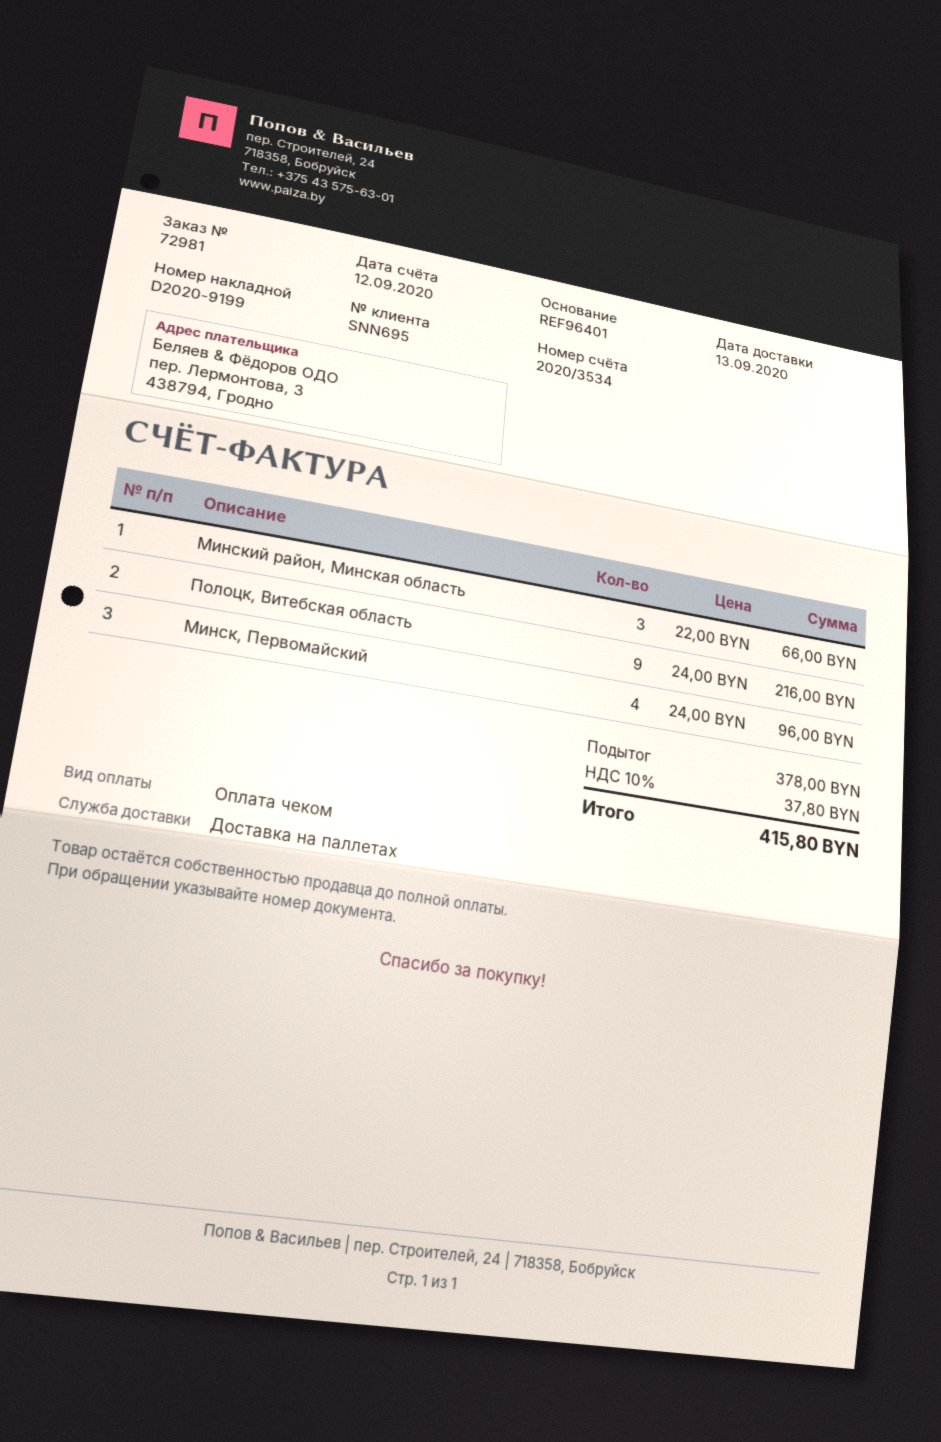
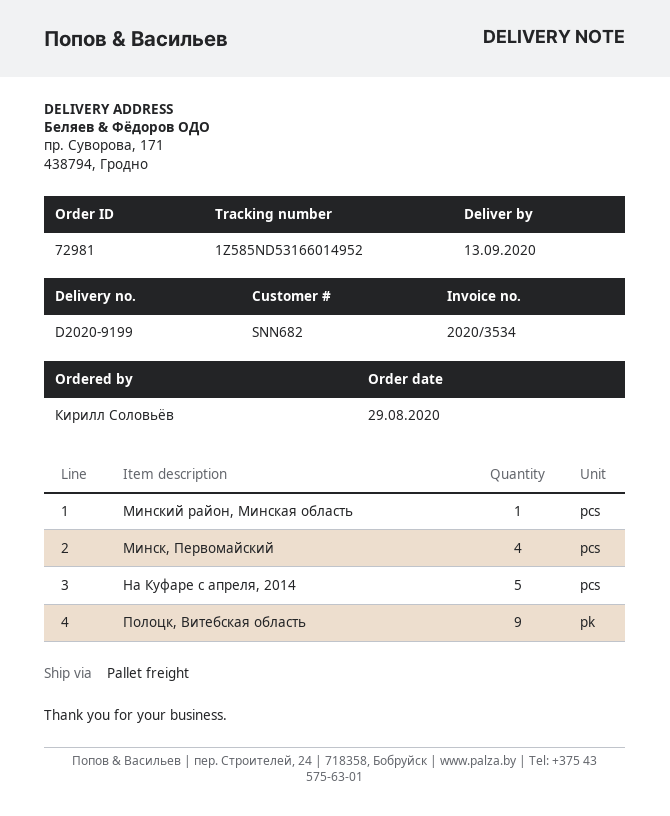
customer number: SNN695 -> SNN682
Минский район, Минская область: 3 -> 1
На Куфаре с апреля, 2014: none -> 5

